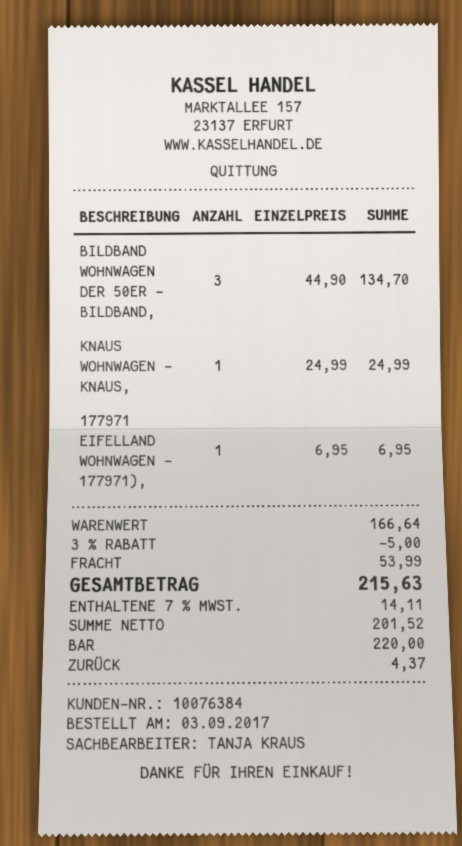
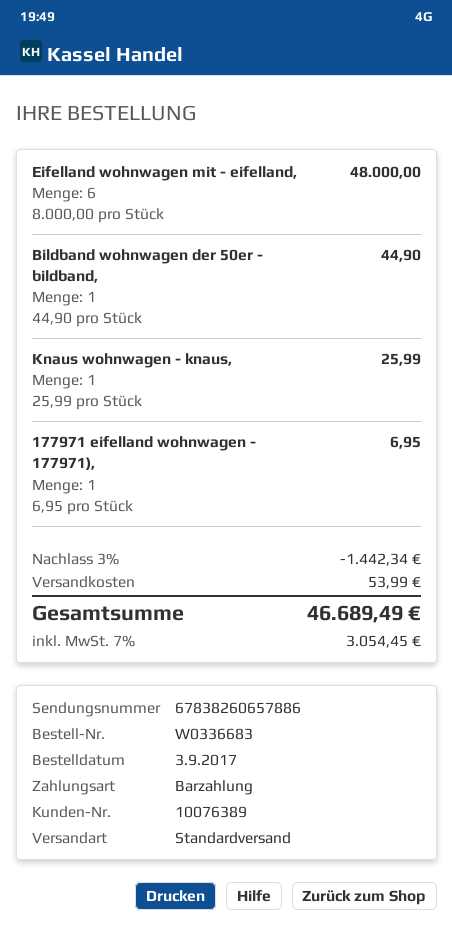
customer number: 10076384 -> 10076389
BILDBAND WOHNWAGEN DER 50ER - BILDBAND,: 3 x 44.90 = 134.70 -> 1 x 44.90 = 44.90
KNAUS WOHNWAGEN - KNAUS,: 1 x 24.99 = 24.99 -> 1 x 25.99 = 25.99
Eifelland wohnwagen mit - eifelland,: none -> 6 x 8000.00 = 48000.00
discount: 3% = 5.00 -> 3% = 1442.34
tax: 7% = 14.11 -> 7% = 3054.45
total: 215.63 -> 46689.49

